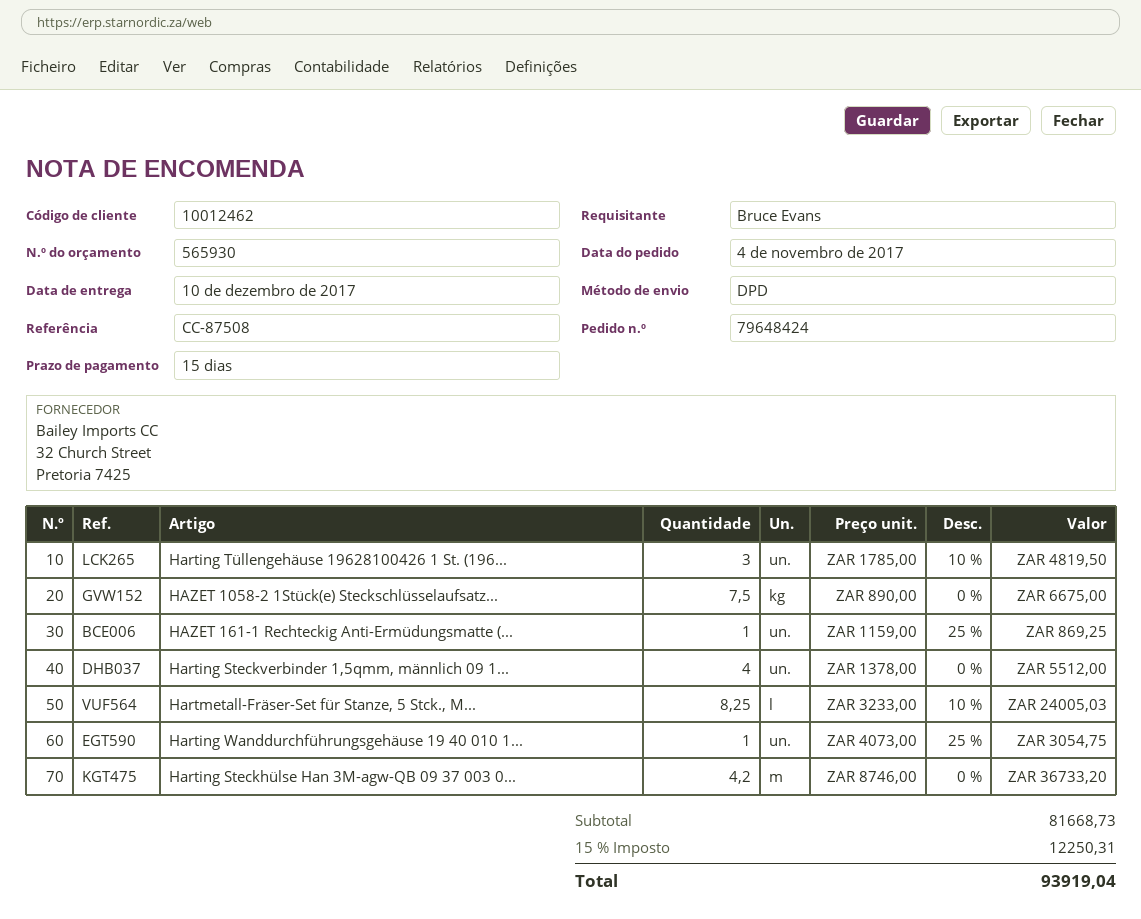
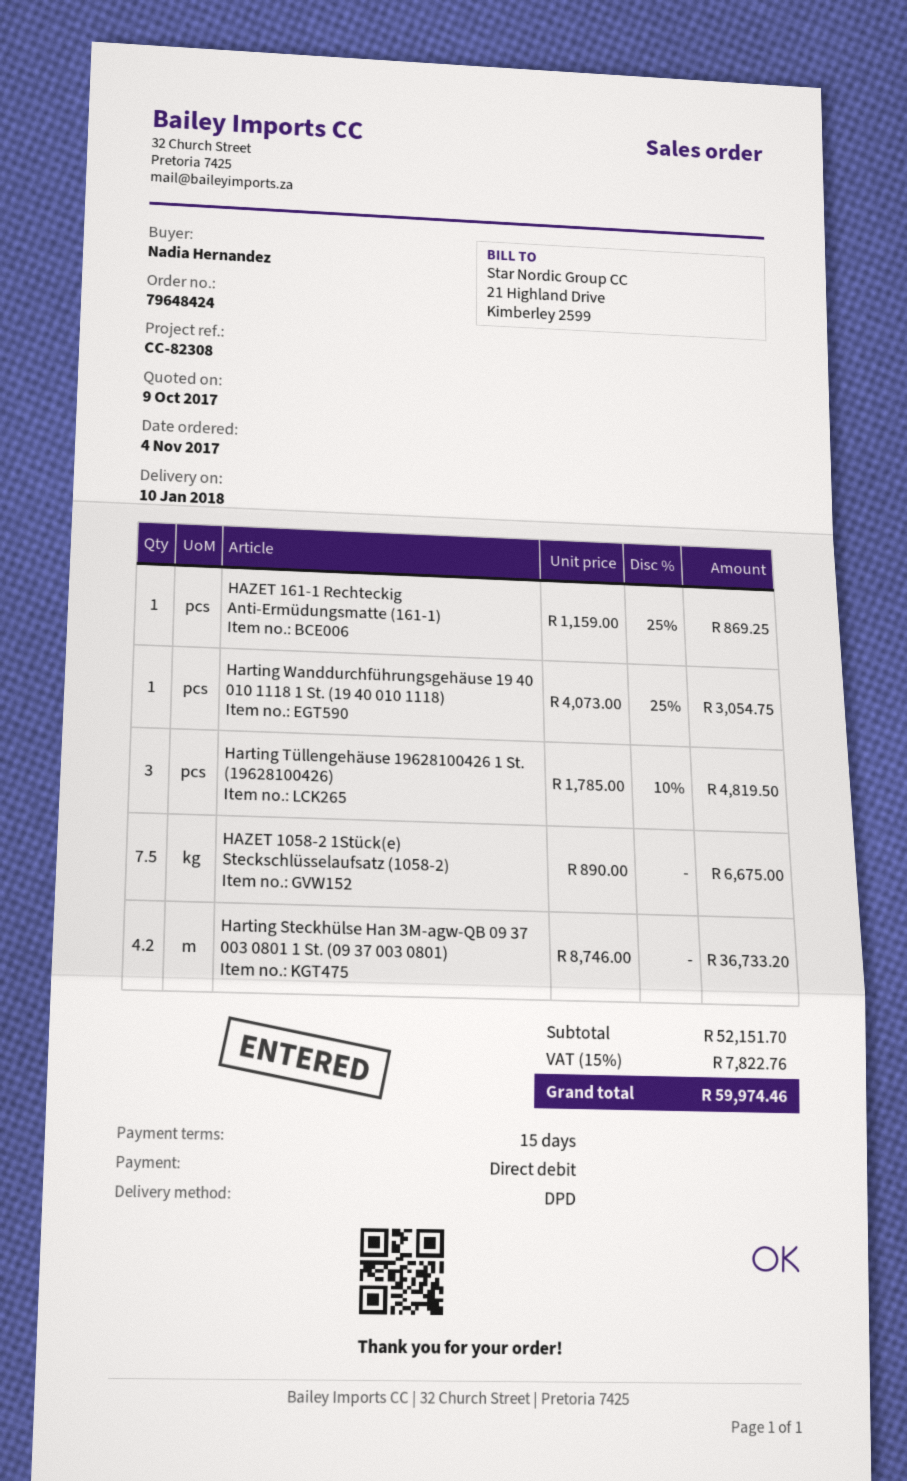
delivery date: 2017-12-10 -> 2018-01-10
reference: CC-87508 -> CC-82308
ordered by: Bruce Evans -> Nadia Hernandez
Harting Steckverbinder 1,5qmm, männlich 09 1...: 4 x 1378.00 = 5512.00 -> none
Hartmetall-Fräser-Set für Stanze, 5 Stck., M...: 8.25 x 3233.00 - 10% = 24005.03 -> none
subtotal: 81668.73 -> 52151.70
tax: 15% = 12250.31 -> 15% = 7822.76
total: 93919.04 -> 59974.46

